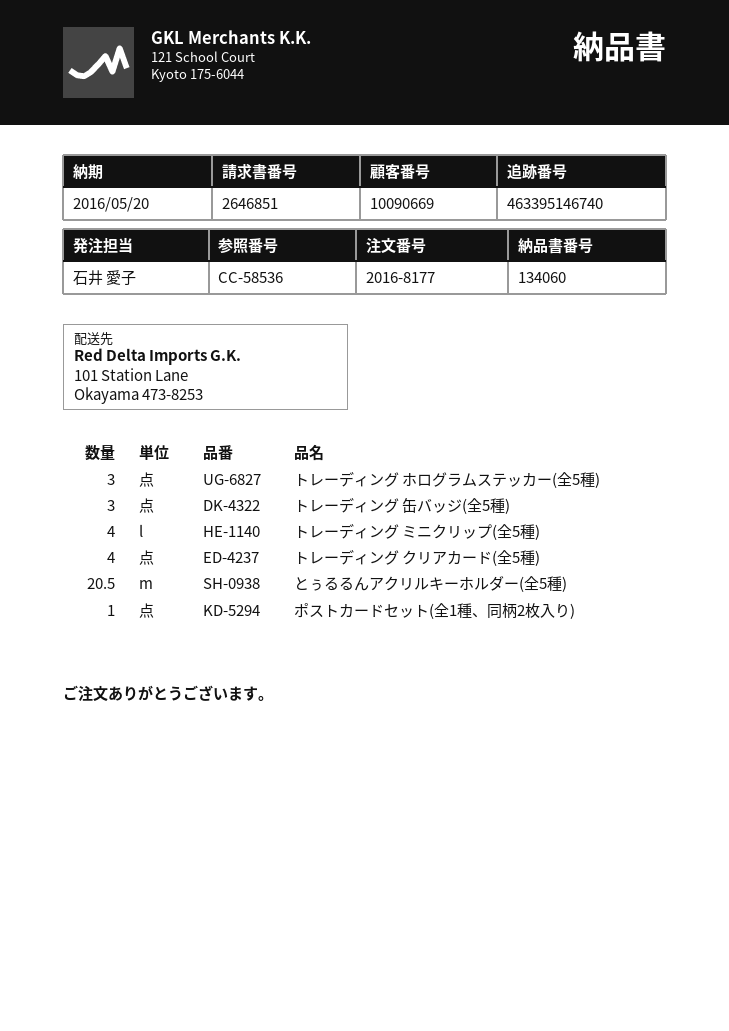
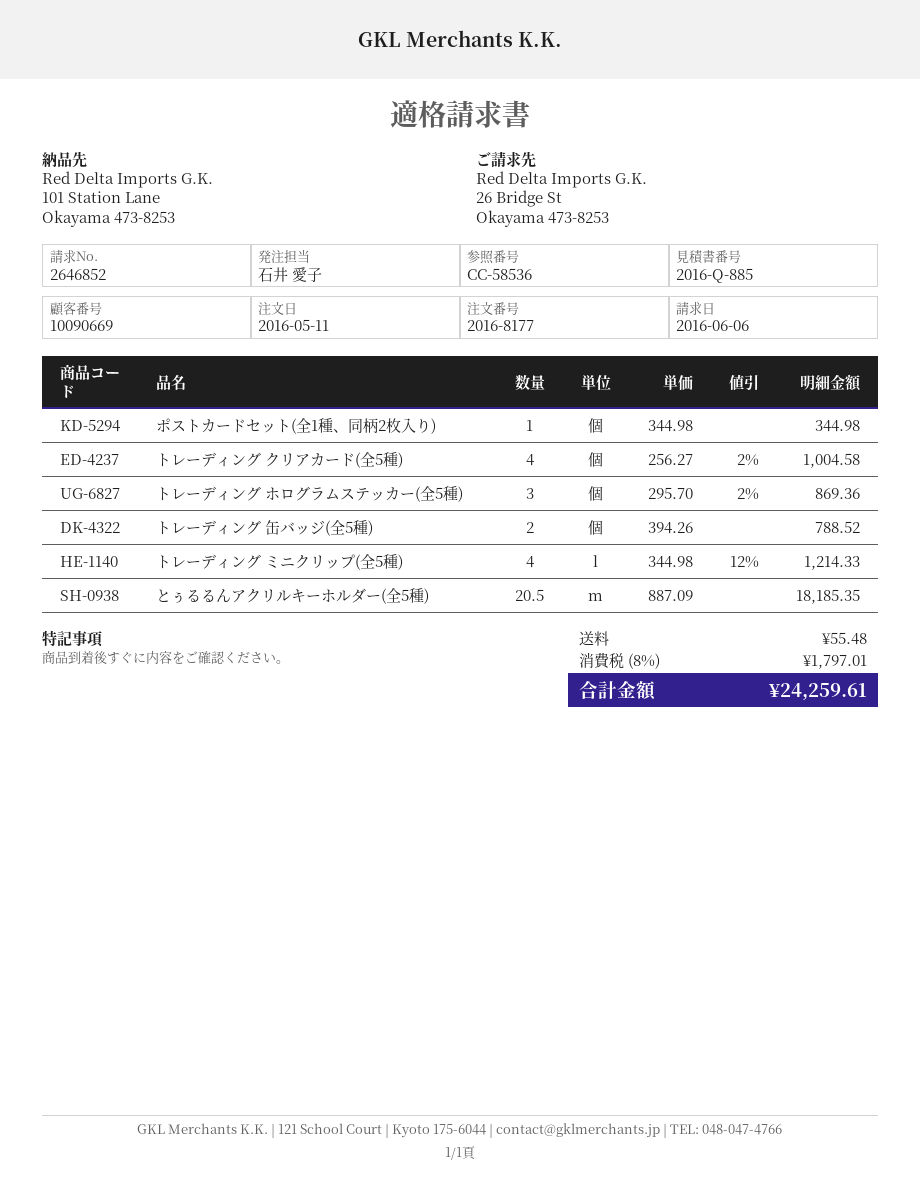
invoice number: 2646851 -> 2646852
トレーディング 缶バッジ(全5種): 3 -> 2

